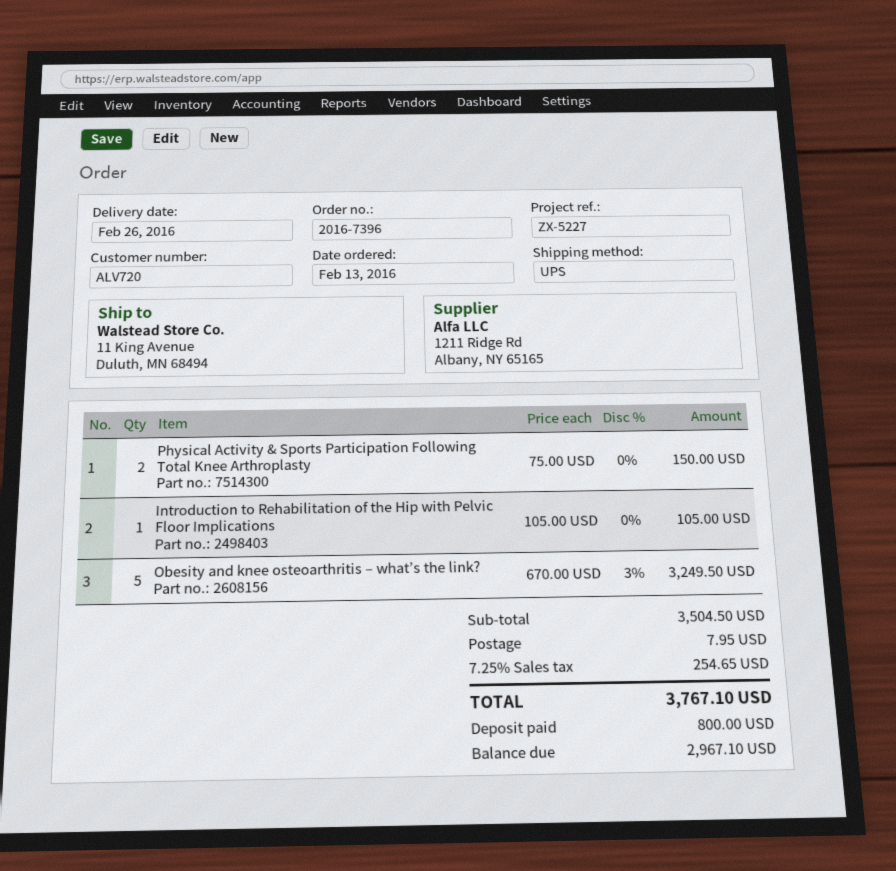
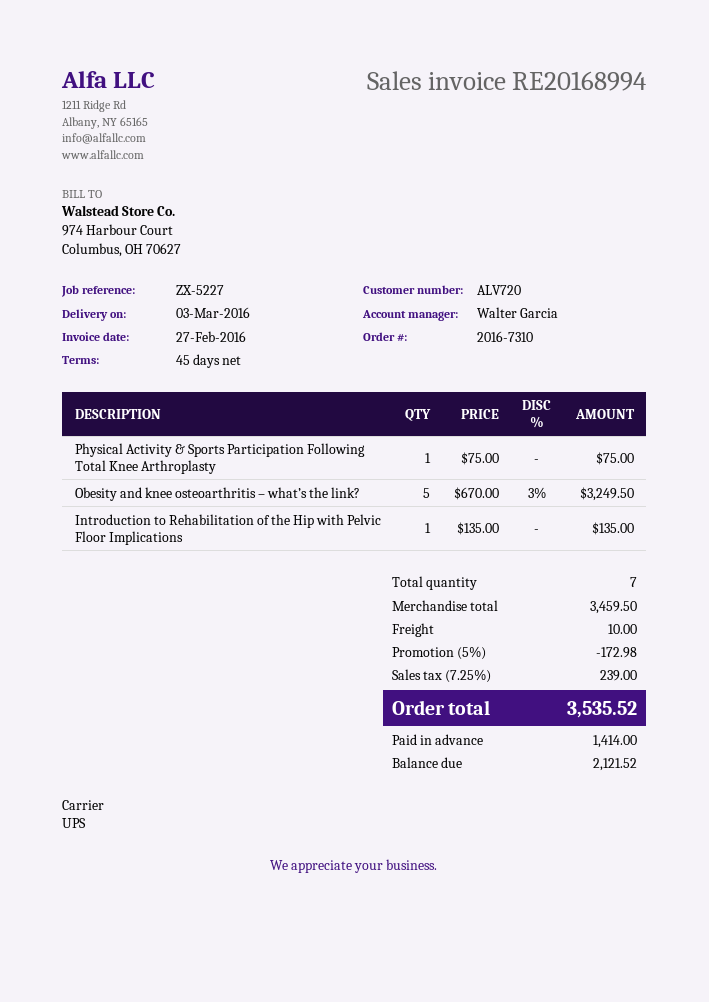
order number: 2016-7396 -> 2016-7310
delivery date: 2016-02-26 -> 2016-03-03
Physical Activity & Sports Participation Following Total Knee Arthroplasty: 2 x 75.00 = 150.00 -> 1 x 75.00 = 75.00
Introduction to Rehabilitation of the Hip with Pelvic Floor Implications: 1 x 105.00 = 105.00 -> 1 x 135.00 = 135.00
subtotal: 3504.50 -> 3459.50
discount: none -> 5% = 172.98
shipping: 7.95 -> 10.00
tax: 7.25% = 254.65 -> 7.25% = 239.00
total: 3767.10 -> 3535.52
deposit: 800.00 -> 1414.00
balance: 2967.10 -> 2121.52

